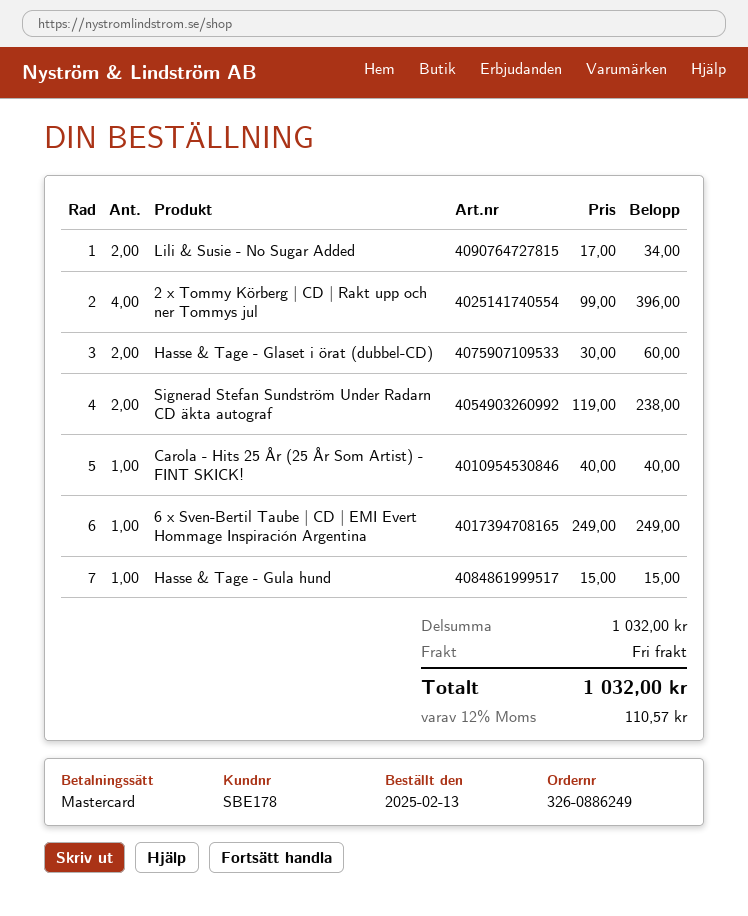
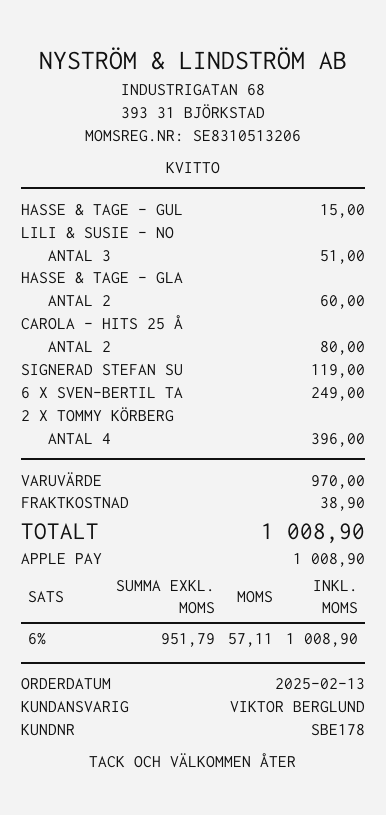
payment method: Mastercard -> Apple Pay
Lili & Susie - No Sugar Added: 2 for 34.00 -> 3 for 51.00
Signerad Stefan Sundström Under Radarn CD äkta autograf: 2 for 238.00 -> 1 for 119.00
Carola - Hits 25 År (25 År Som Artist) - FINT SKICK!: 1 for 40.00 -> 2 for 80.00
subtotal: 1032.00 -> 970.00
shipping: 0.00 -> 38.90
tax: 12% = 110.57 -> 6% = 57.11
total: 1032.00 -> 1008.90

